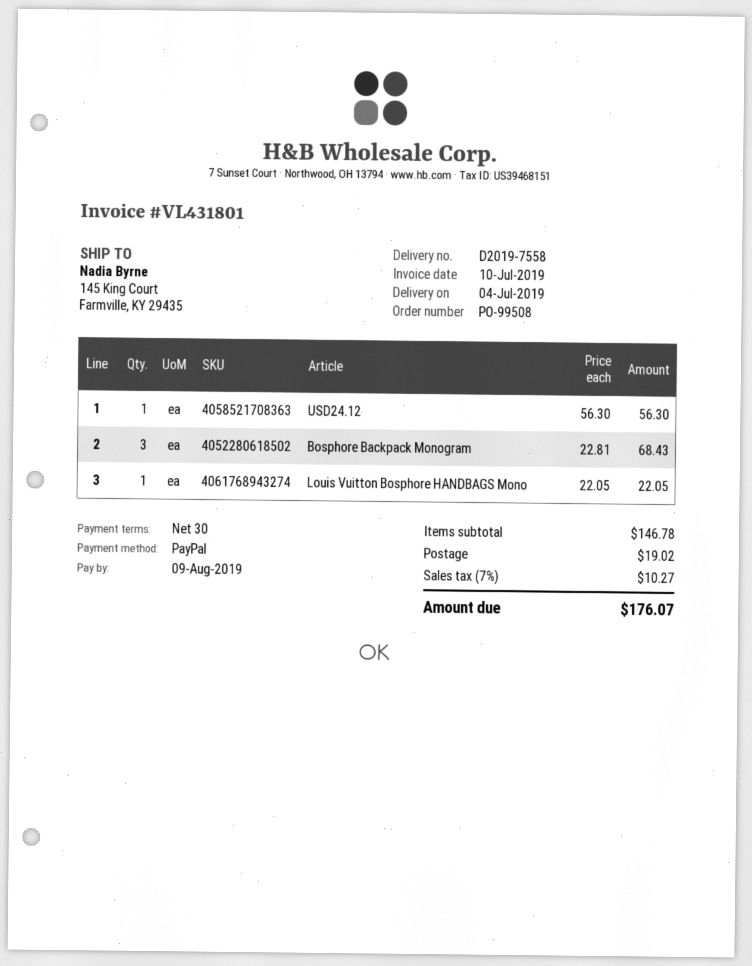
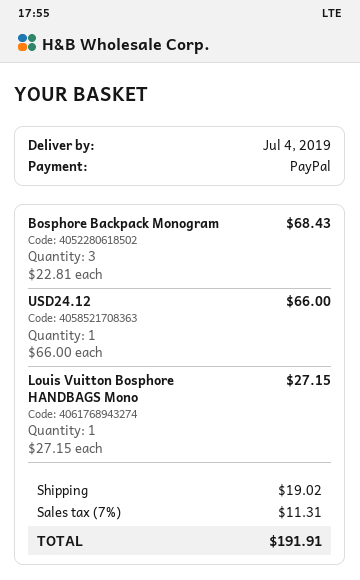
USD24.12: 1 x 56.30 = 56.30 -> 1 x 66.00 = 66.00
Louis Vuitton Bosphore HANDBAGS Mono: 1 x 22.05 = 22.05 -> 1 x 27.15 = 27.15
tax: 7% = 10.27 -> 7% = 11.31
total: 176.07 -> 191.91

